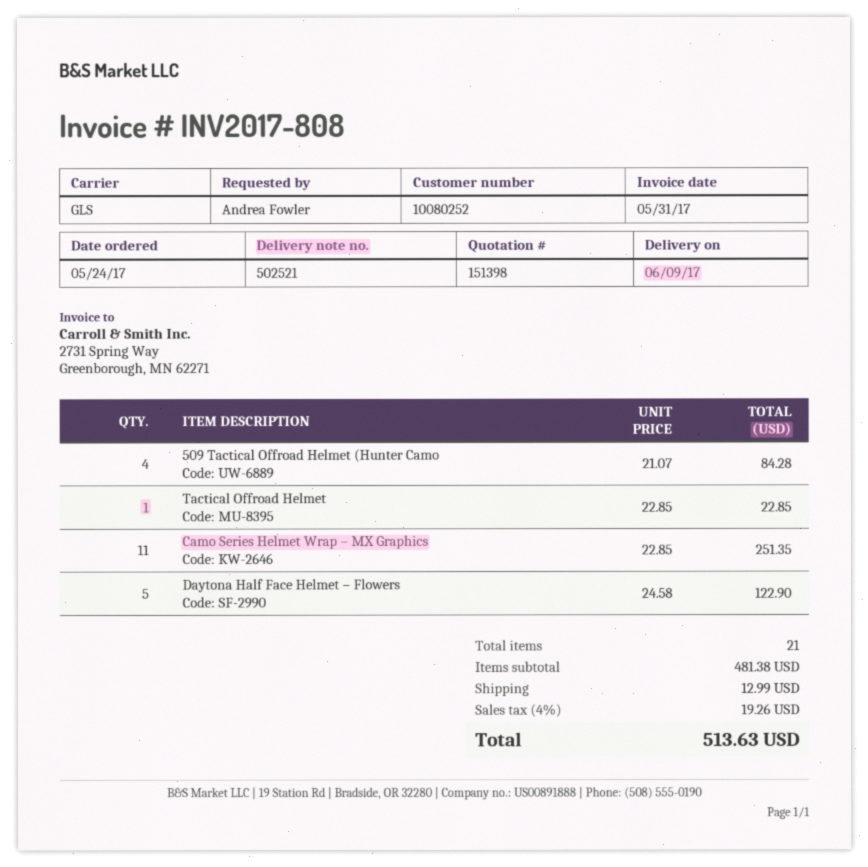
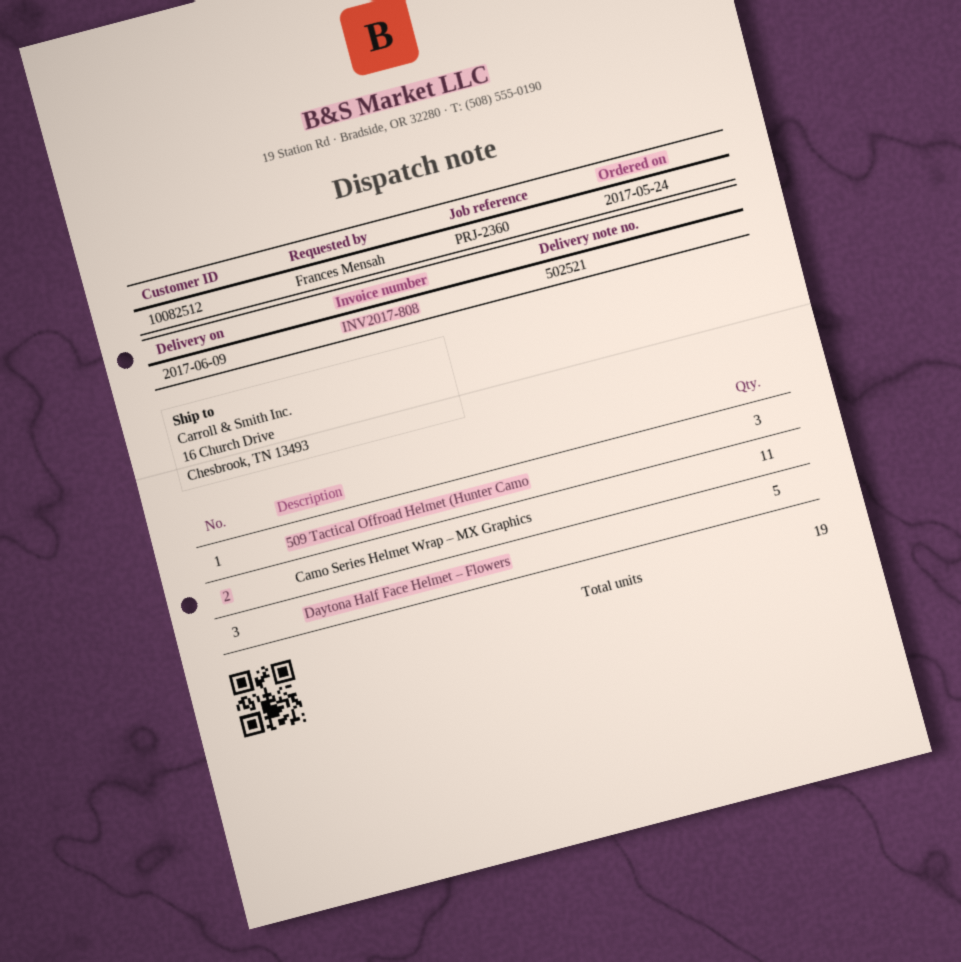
customer number: 10080252 -> 10082512
ordered by: Andrea Fowler -> Frances Mensah
509 Tactical Offroad Helmet (Hunter Camo: 4 -> 3
Tactical Offroad Helmet: 1 -> none
total quantity: 21 -> 19

